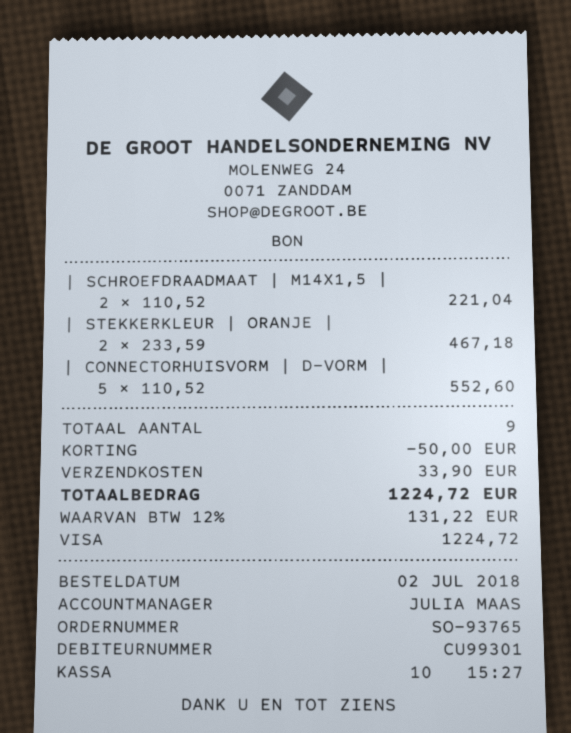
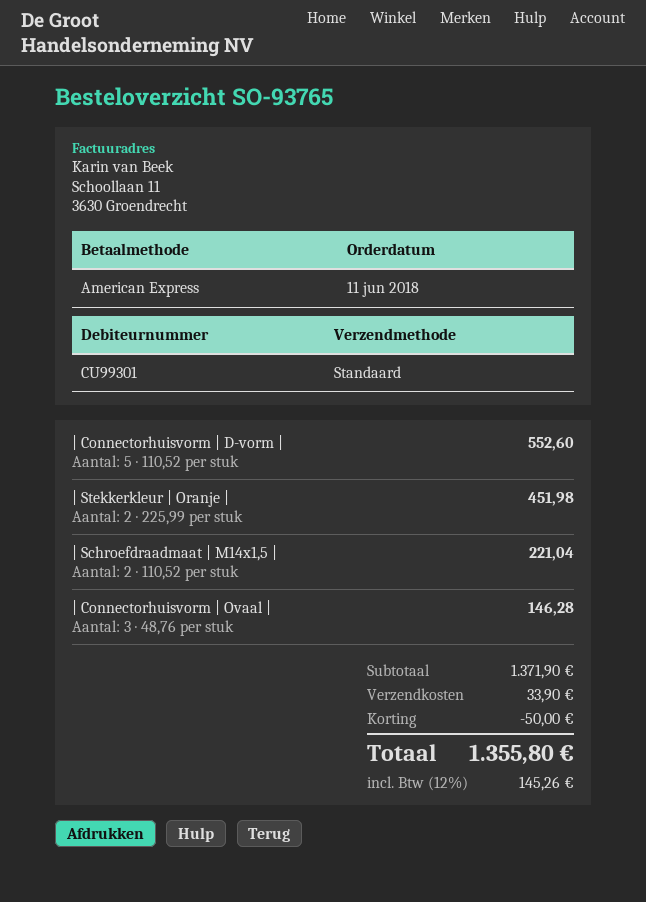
order date: 2018-07-02 -> 2018-06-11
payment method: Visa -> American Express
| STEKKERKLEUR | ORANJE |: 2 x 233.59 = 467.18 -> 2 x 225.99 = 451.98
| Connectorhuisvorm | Ovaal |: none -> 3 x 48.76 = 146.28
tax: 12% = 131.22 -> 12% = 145.26
total: 1224.72 -> 1355.80

